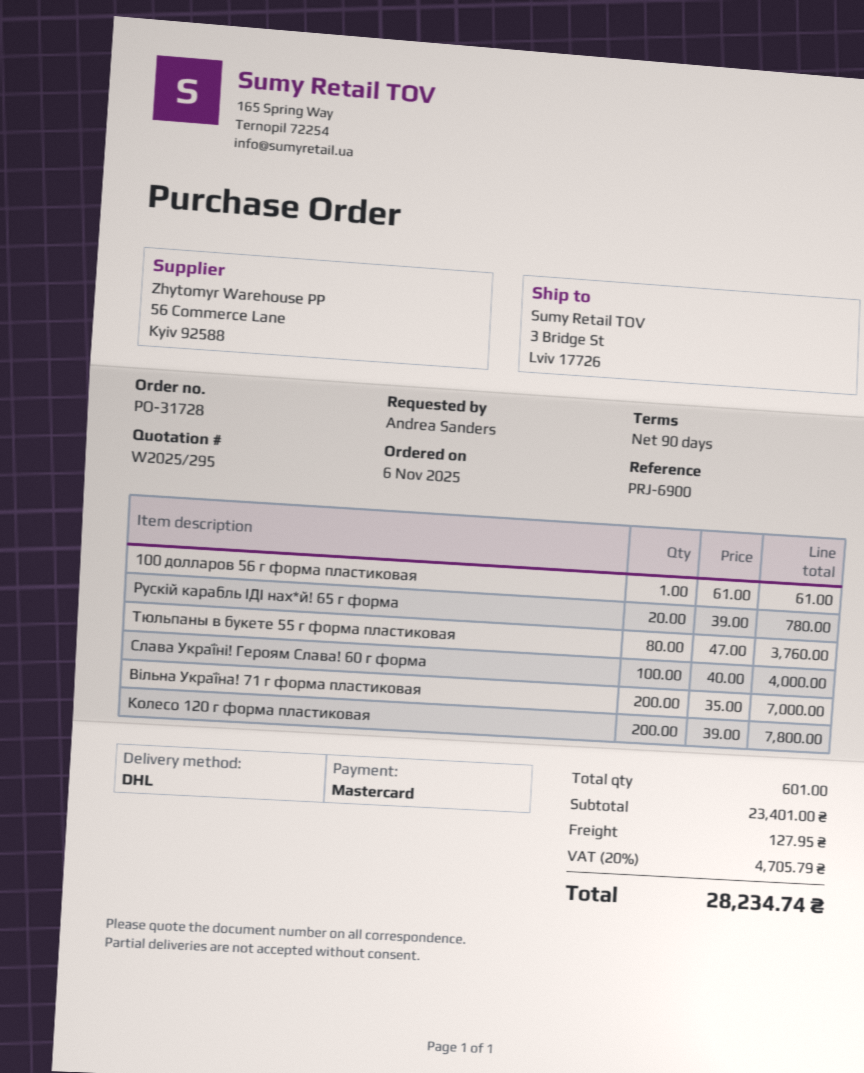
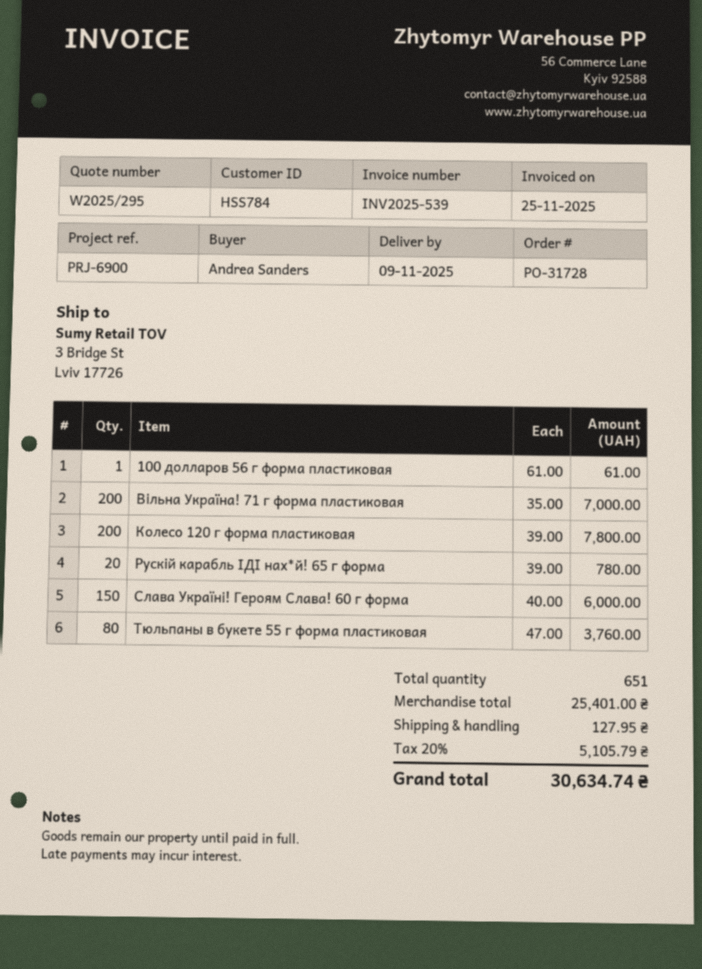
Слава Україні! Героям Слава! 60 г форма: 100 x 40.00 = 4000.00 -> 150 x 40.00 = 6000.00
total quantity: 601 -> 651
subtotal: 23401.00 -> 25401.00
tax: 20% = 4705.79 -> 20% = 5105.79
total: 28234.74 -> 30634.74

